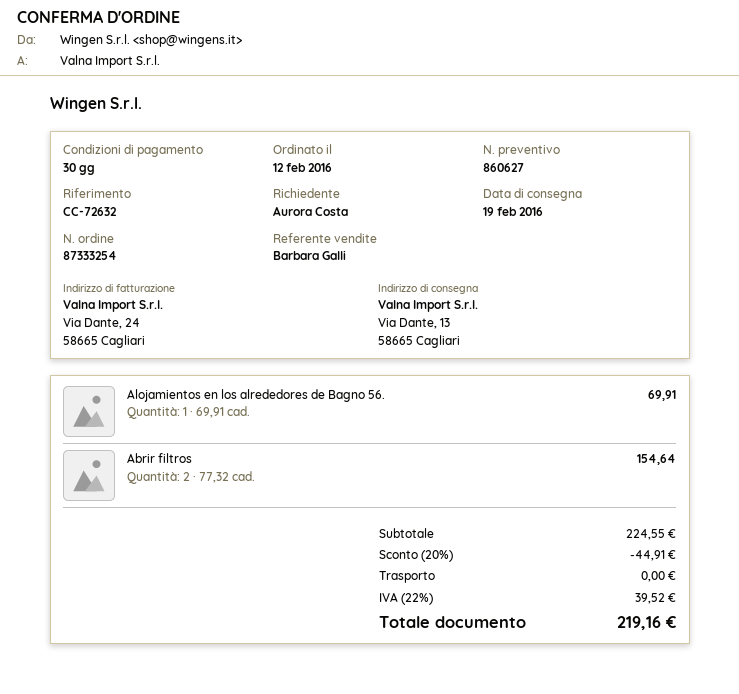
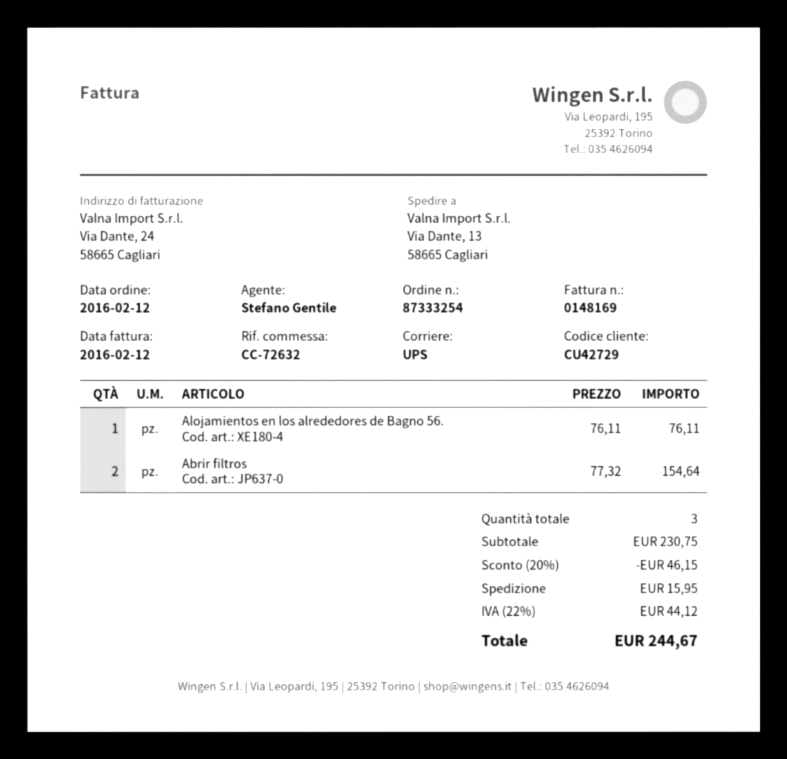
sales rep: Barbara Galli -> Stefano Gentile
Alojamientos en los alrededores de Bagno 56.: 1 x 69.91 = 69.91 -> 1 x 76.11 = 76.11
subtotal: 224.55 -> 230.75
discount: 20% = 44.91 -> 20% = 46.15
shipping: 0.00 -> 15.95
tax: 22% = 39.52 -> 22% = 44.12
total: 219.16 -> 244.67

